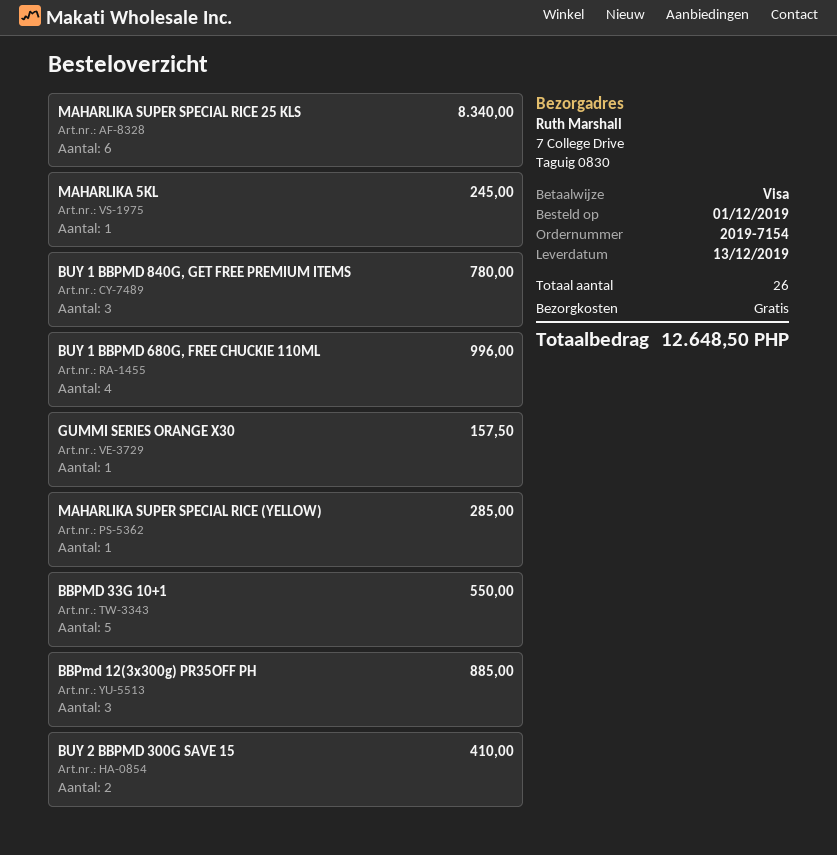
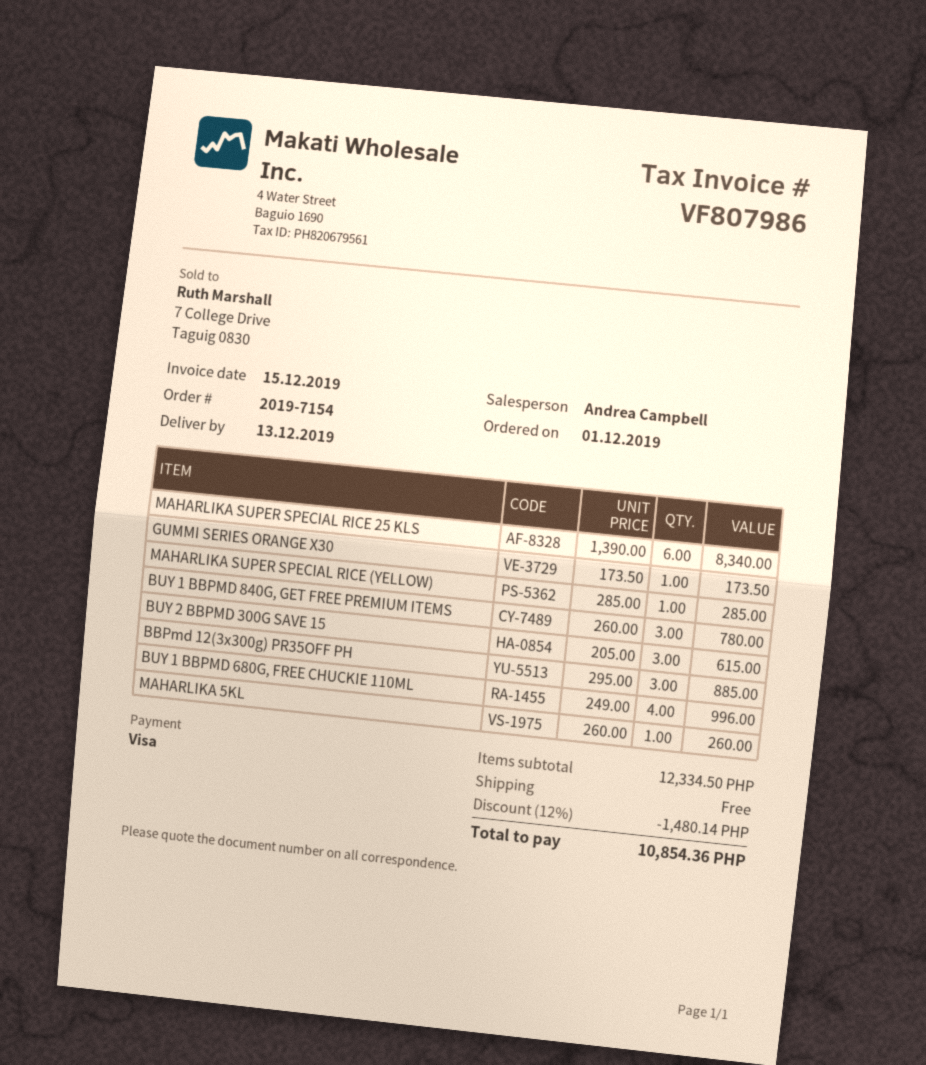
MAHARLIKA 5KL: 1 for 245.00 -> 1 for 260.00
GUMMI SERIES ORANGE X30: 1 for 157.50 -> 1 for 173.50
BBPMD 33G 10+1: 5 for 550.00 -> none
BUY 2 BBPMD 300G SAVE 15: 2 for 410.00 -> 3 for 615.00
discount: none -> 12% = 1480.14
total: 12648.50 -> 10854.36

